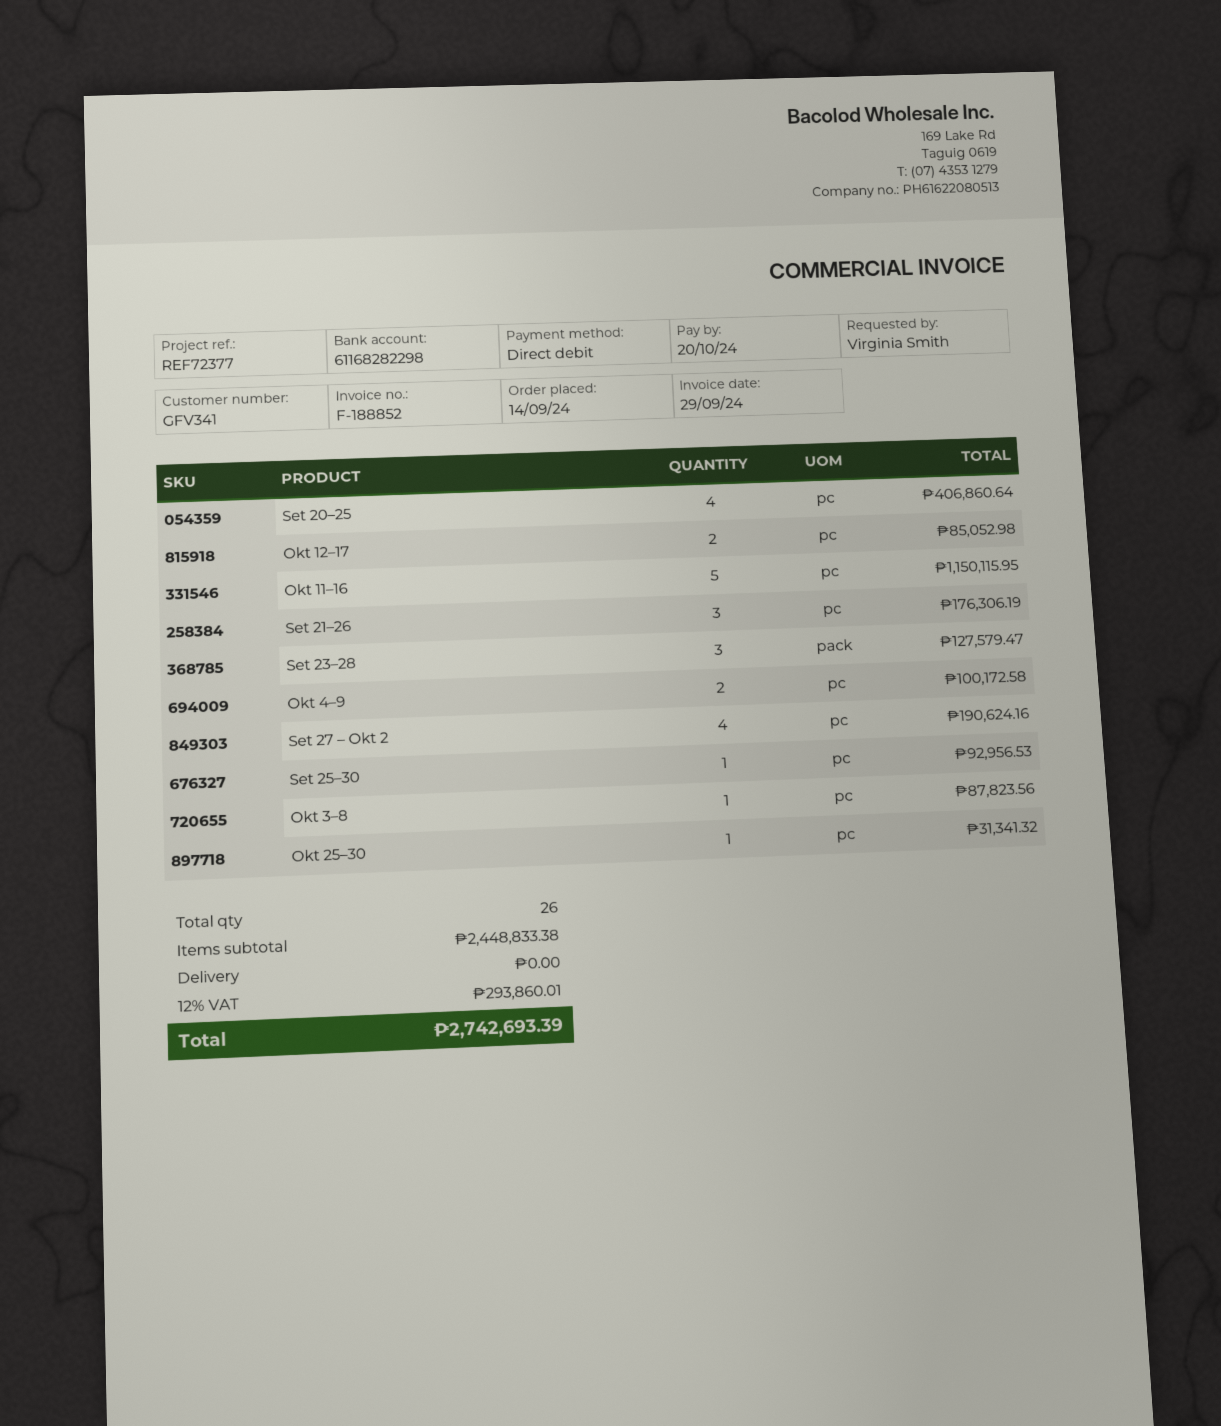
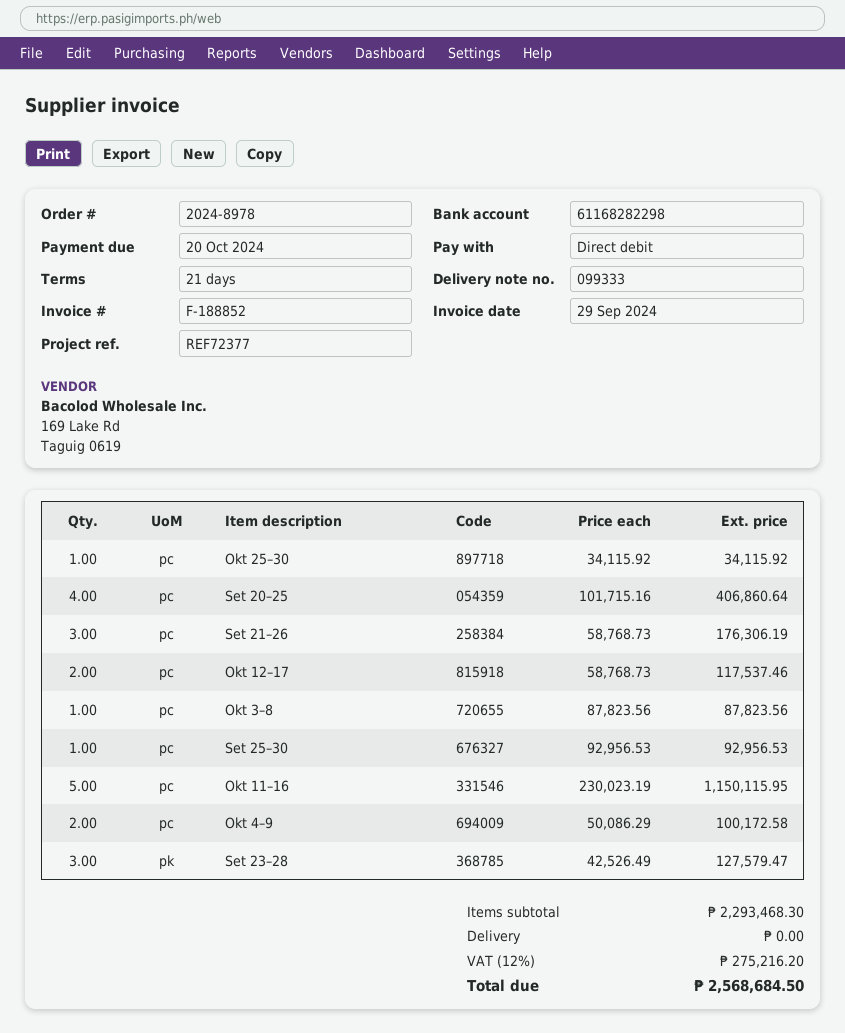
Okt 12–17: 2 for 85052.98 -> 2 for 117537.46
Set 27 – Okt 2: 4 for 190624.16 -> none
Okt 25–30: 1 for 31341.32 -> 1 for 34115.92
subtotal: 2448833.38 -> 2293468.30
tax: 12% = 293860.01 -> 12% = 275216.20
total: 2742693.39 -> 2568684.50

